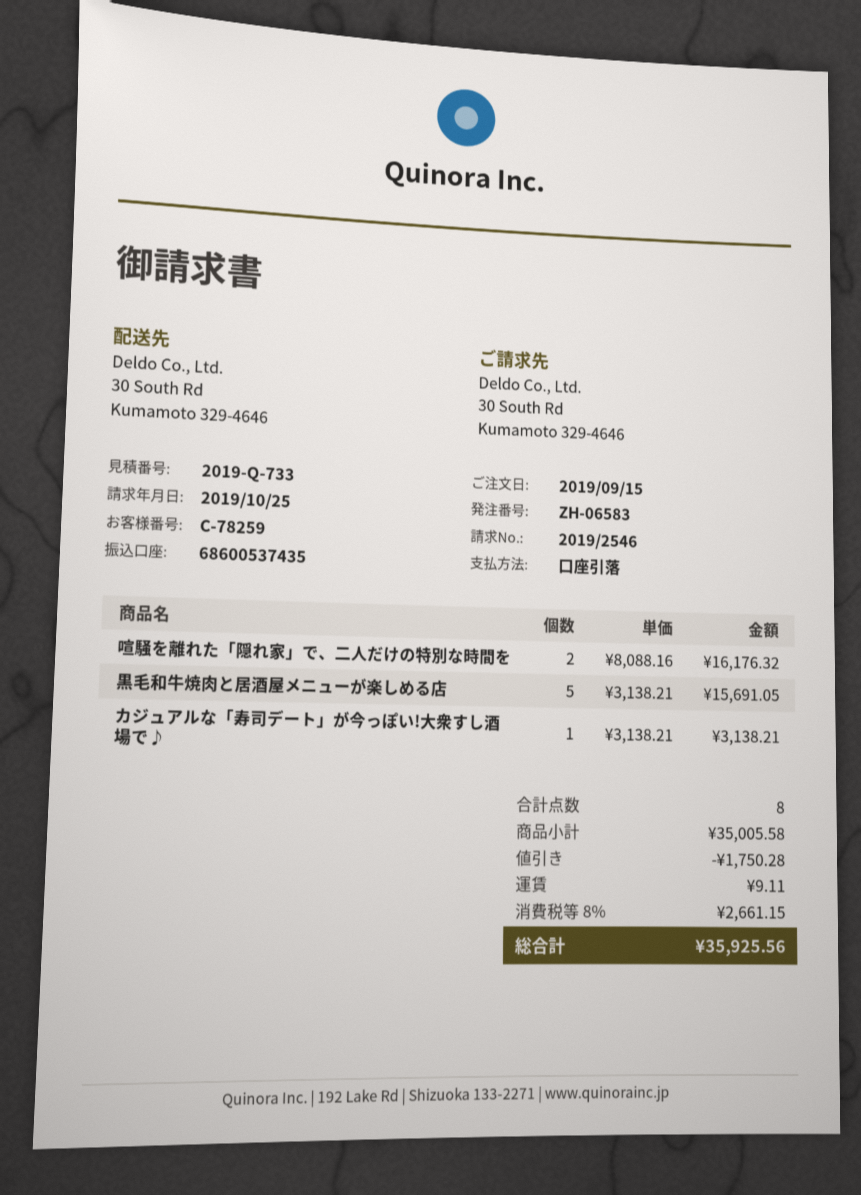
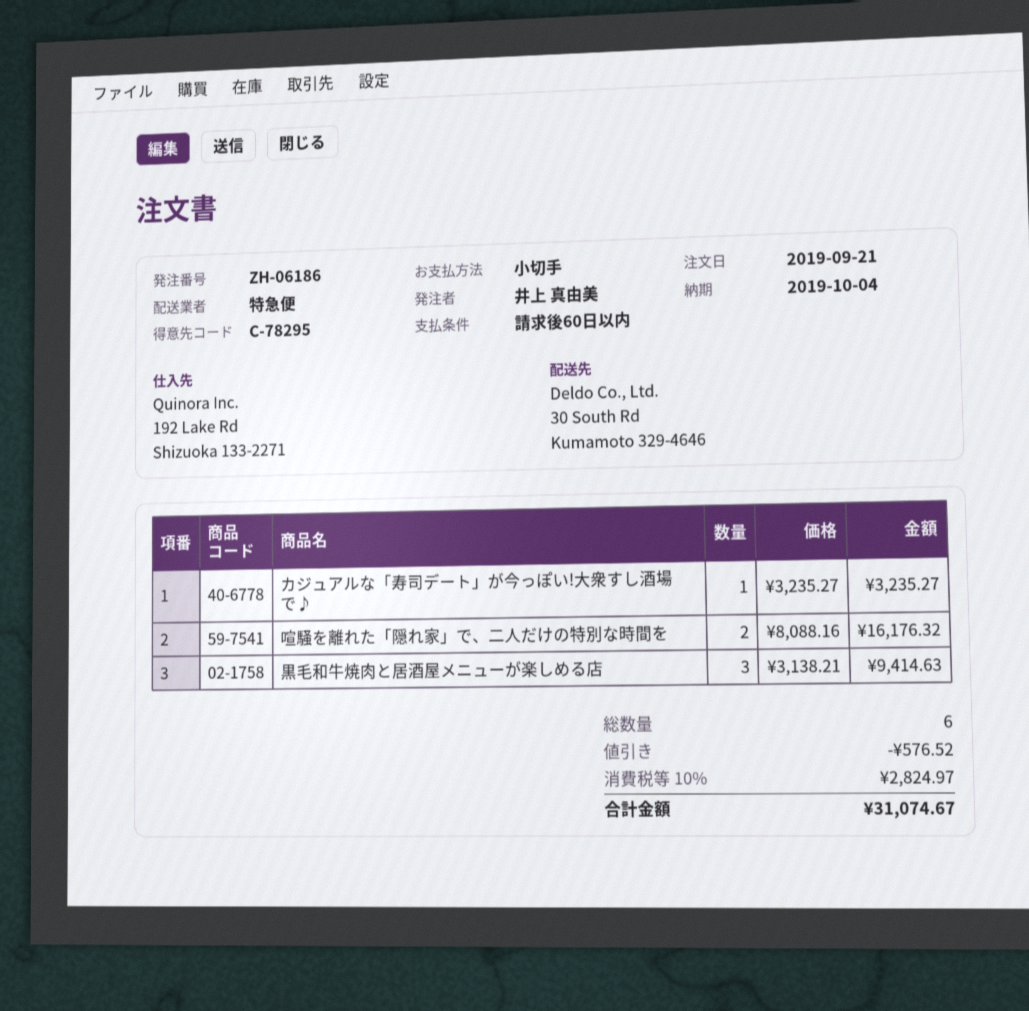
order number: ZH-06583 -> ZH-06186
order date: 2019-09-15 -> 2019-09-21
customer number: C-78259 -> C-78295
payment method: direct debit -> cheque
黒毛和牛焼肉と居酒屋メニューが楽しめる店: 5 x 3138.21 = 15691.05 -> 3 x 3138.21 = 9414.63
カジュアルな「寿司デート」が今っぽい!大衆すし酒場で♪: 1 x 3138.21 = 3138.21 -> 1 x 3235.27 = 3235.27
total quantity: 8 -> 6
discount: 1750.28 -> 576.52
shipping: 9.11 -> none
tax: 8% = 2661.15 -> 10% = 2824.97
total: 35925.56 -> 31074.67

